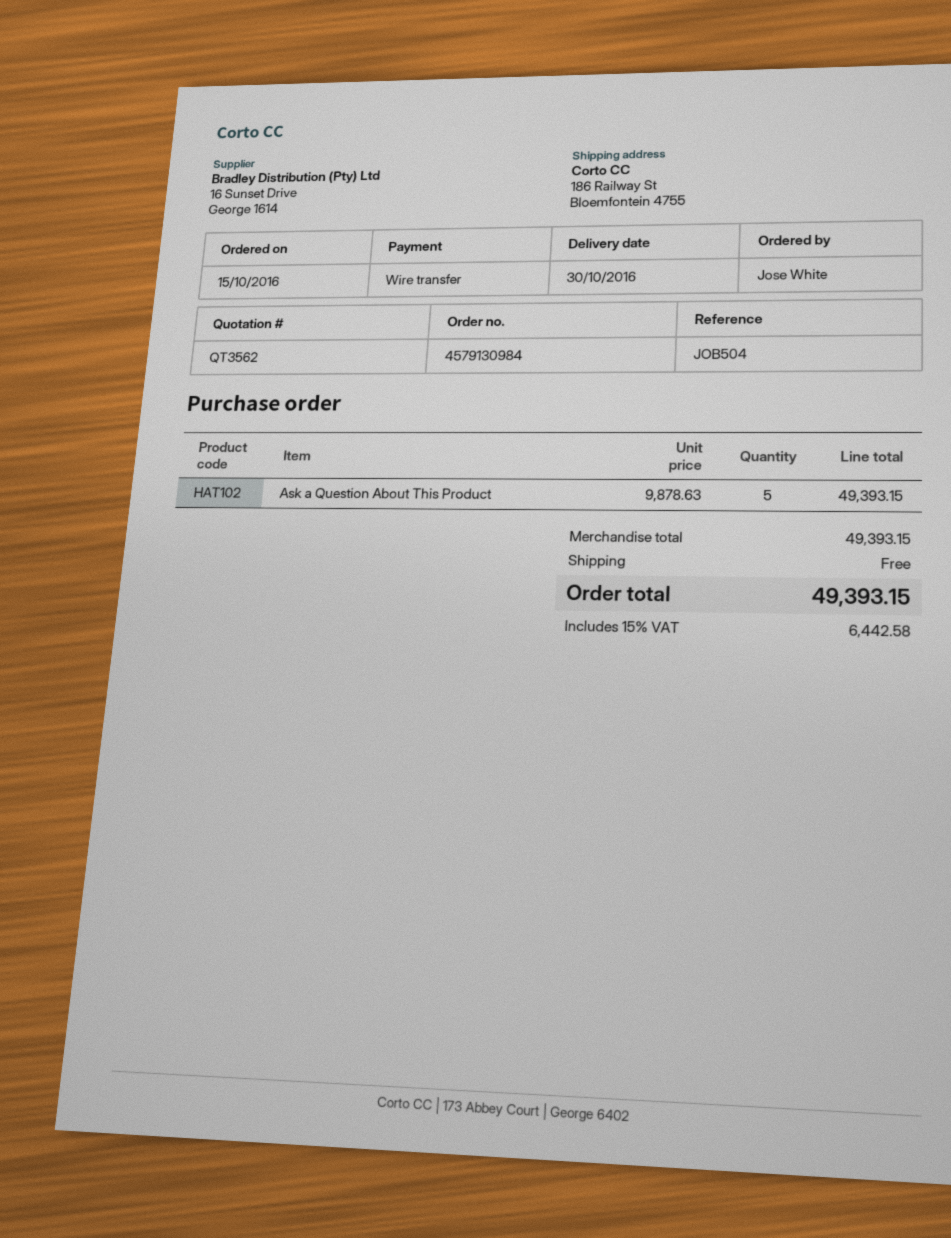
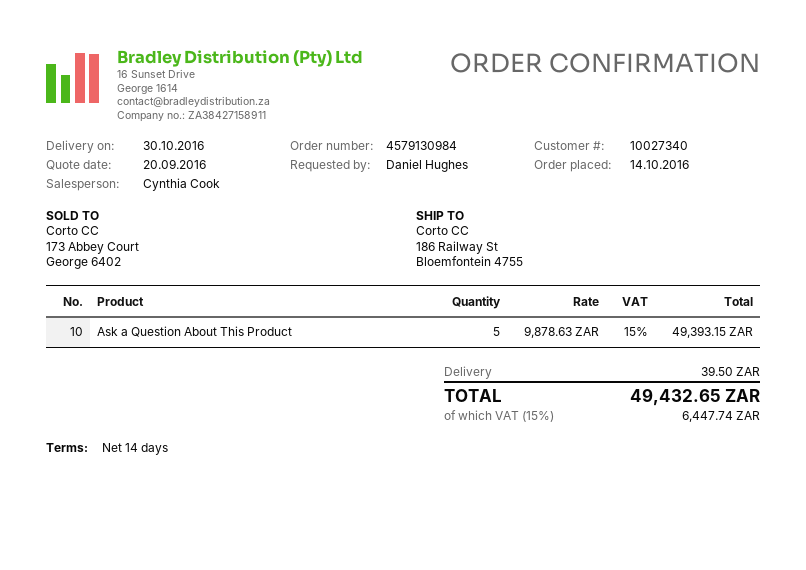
order date: 2016-10-15 -> 2016-10-14
ordered by: Jose White -> Daniel Hughes
shipping: 0.00 -> 39.50
tax: 15% = 6442.58 -> 15% = 6447.74
total: 49393.15 -> 49432.65

